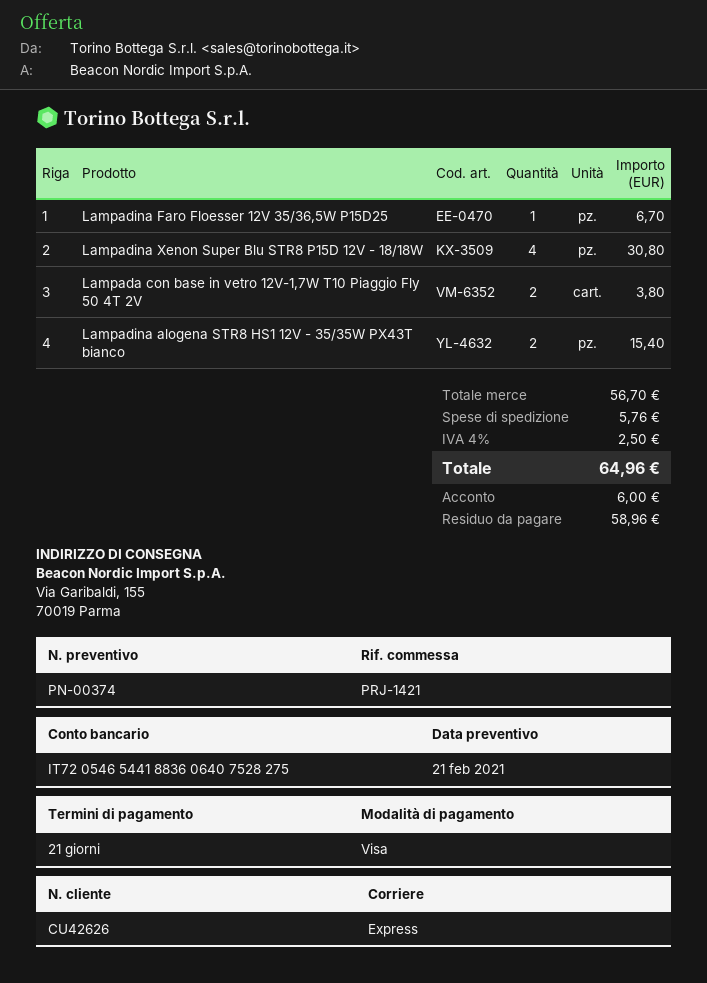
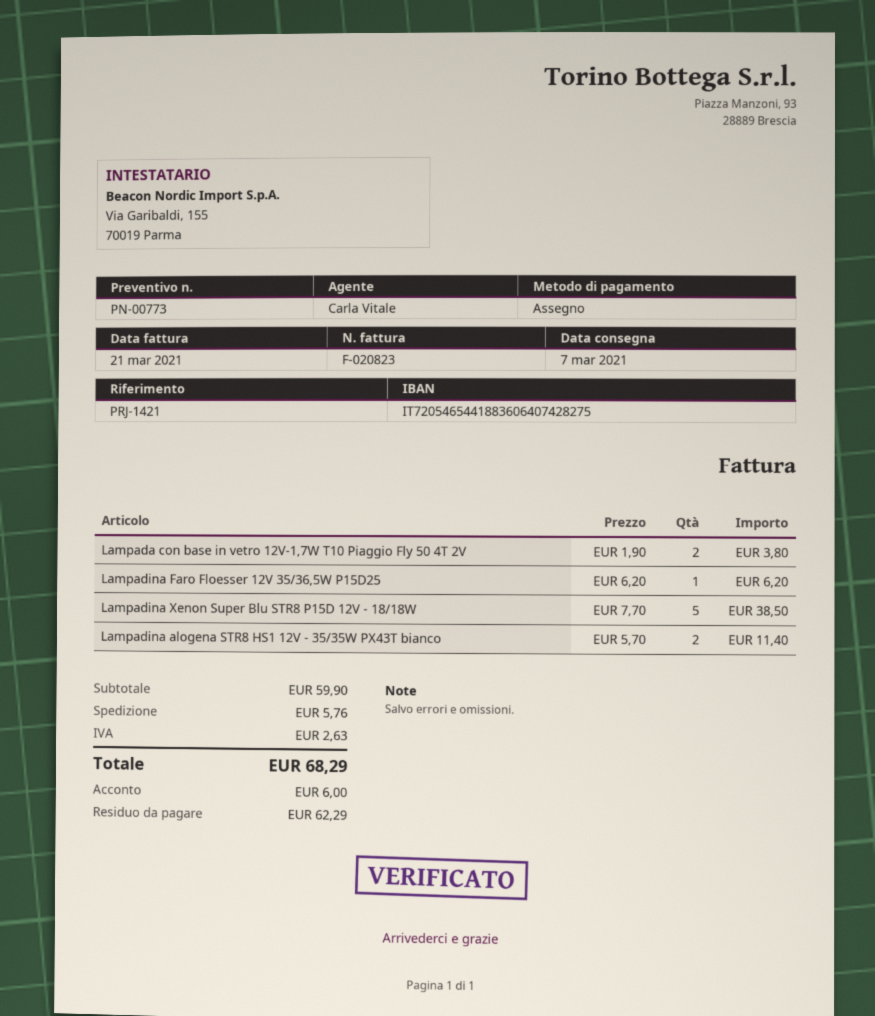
quote number: PN-00374 -> PN-00773
payment method: Visa -> cheque
bank account: IT7205465441883606407528275 -> IT7205465441883606407428275
Lampadina Faro Floesser 12V 35/36,5W P15D25: 1 for 6.70 -> 1 for 6.20
Lampadina Xenon Super Blu STR8 P15D 12V - 18/18W: 4 for 30.80 -> 5 for 38.50
Lampadina alogena STR8 HS1 12V - 35/35W PX43T bianco: 2 for 15.40 -> 2 for 11.40
subtotal: 56.70 -> 59.90
tax: 2.50 -> 2.63
total: 64.96 -> 68.29
balance: 58.96 -> 62.29

